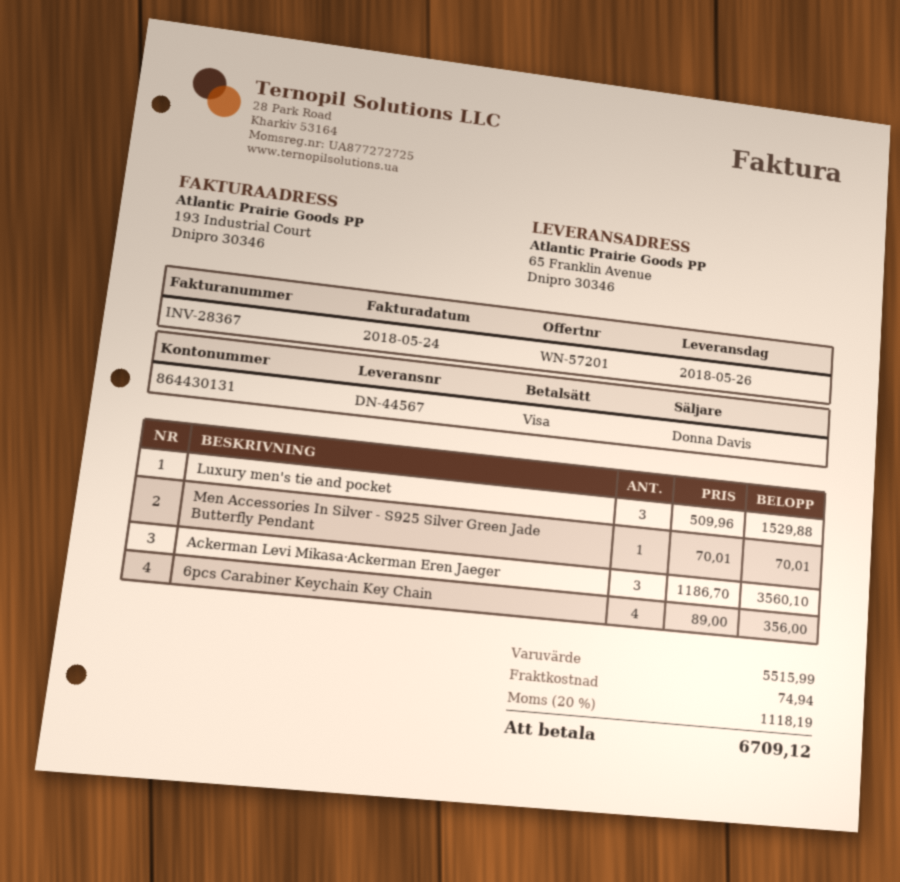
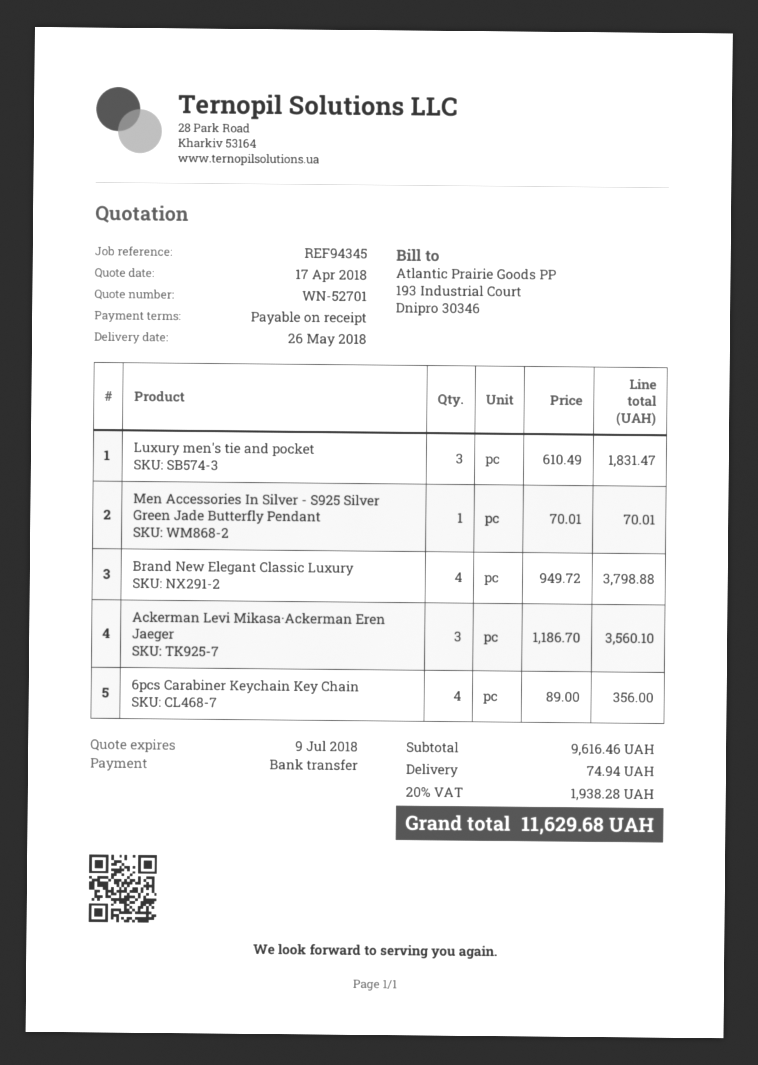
quote number: WN-57201 -> WN-52701
payment method: Visa -> bank transfer
Luxury men's tie and pocket: 3 x 509.96 = 1529.88 -> 3 x 610.49 = 1831.47
Brand New Elegant Classic Luxury: none -> 4 x 949.72 = 3798.88
subtotal: 5515.99 -> 9616.46
tax: 20% = 1118.19 -> 20% = 1938.28
total: 6709.12 -> 11629.68

